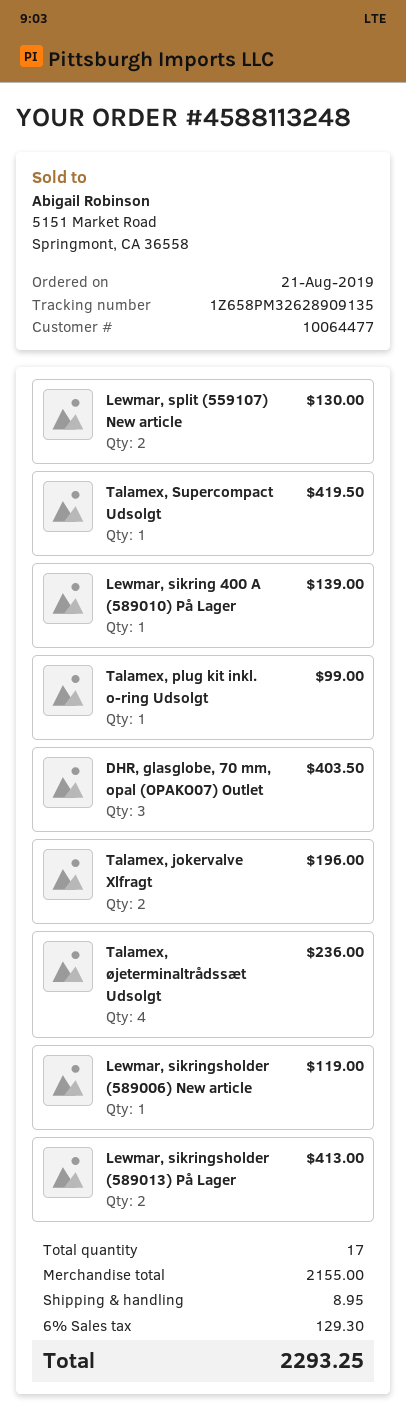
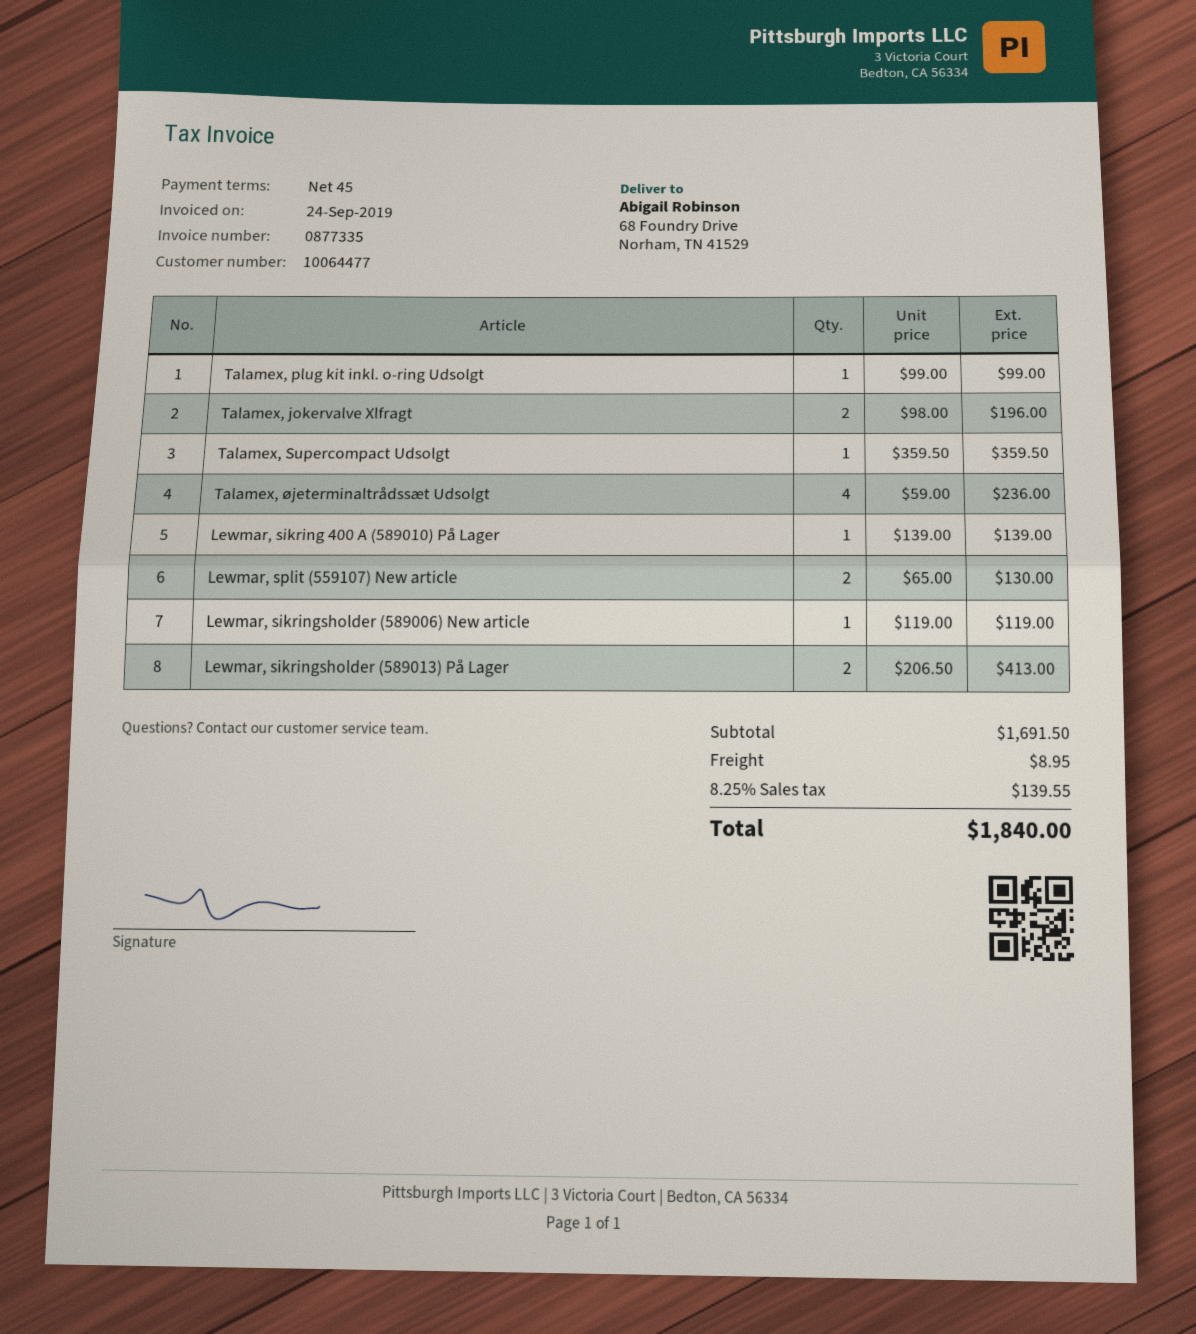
Talamex, Supercompact Udsolgt: 1 for 419.50 -> 1 for 359.50
DHR, glasglobe, 70 mm, opal (OPAKO07) Outlet: 3 for 403.50 -> none
subtotal: 2155.00 -> 1691.50
tax: 6% = 129.30 -> 8.25% = 139.55
total: 2293.25 -> 1840.00

